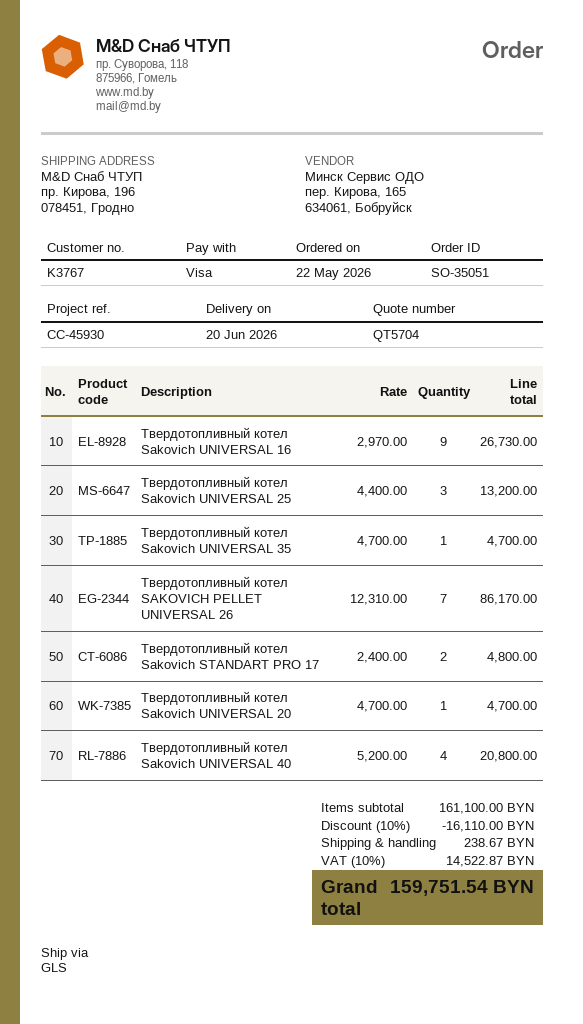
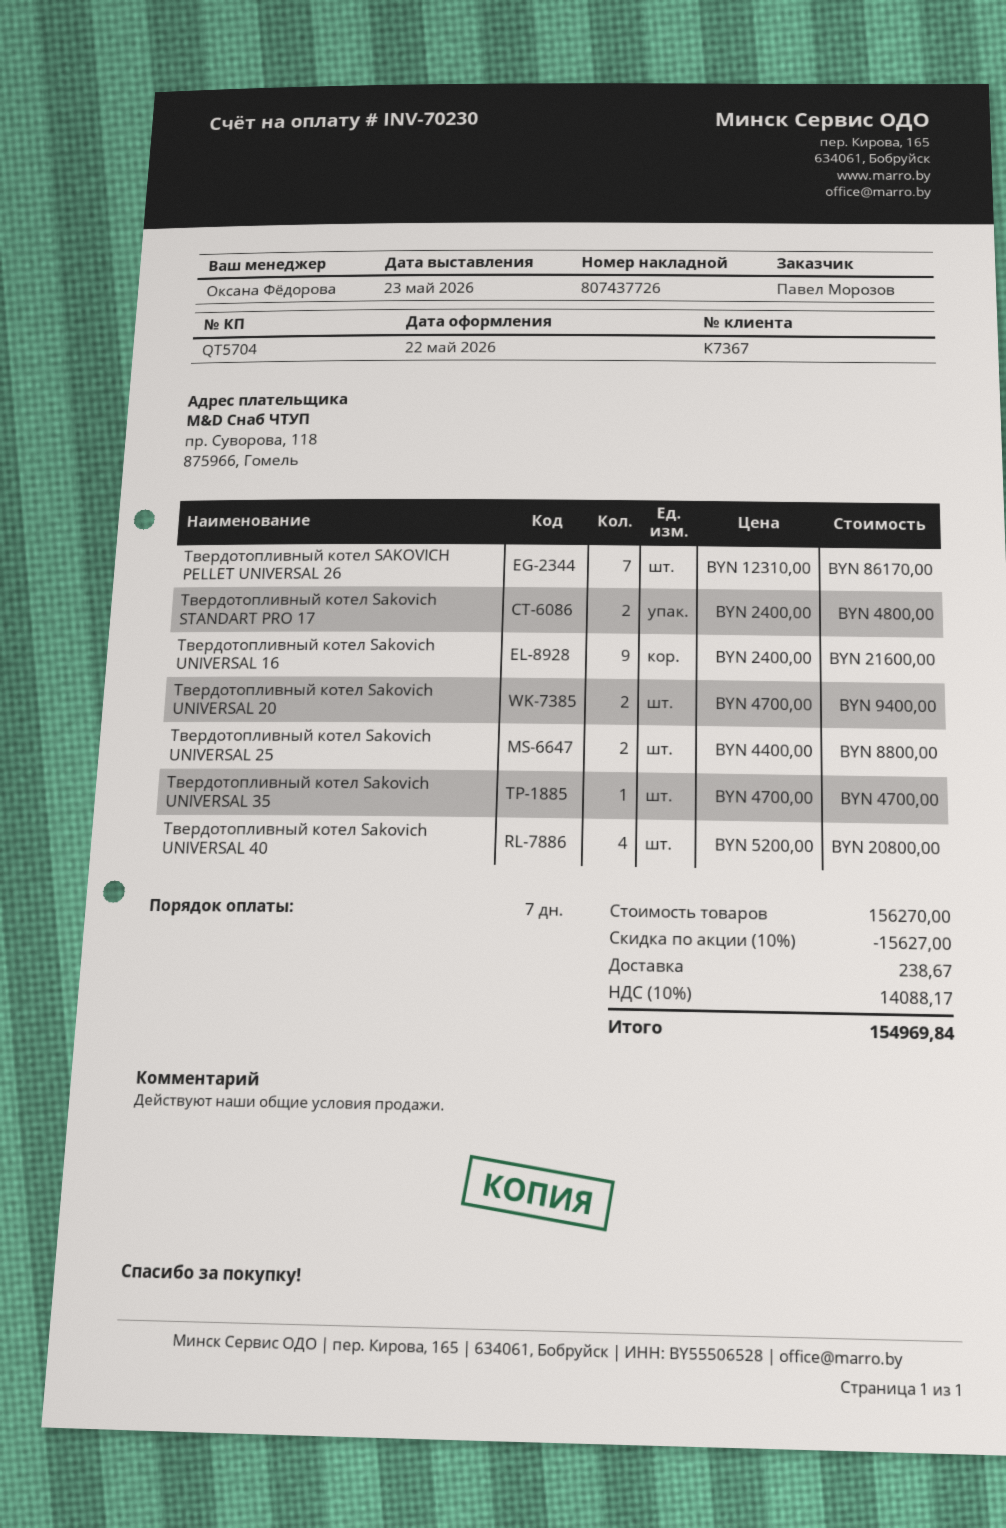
customer number: K3767 -> K7367
Твердотопливный котел Sakovich UNIVERSAL 16: 9 x 2970.00 = 26730.00 -> 9 x 2400.00 = 21600.00
Твердотопливный котел Sakovich UNIVERSAL 25: 3 x 4400.00 = 13200.00 -> 2 x 4400.00 = 8800.00
Твердотопливный котел Sakovich UNIVERSAL 20: 1 x 4700.00 = 4700.00 -> 2 x 4700.00 = 9400.00
subtotal: 161100.00 -> 156270.00
discount: 10% = 16110.00 -> 10% = 15627.00
tax: 10% = 14522.87 -> 10% = 14088.17
total: 159751.54 -> 154969.84

